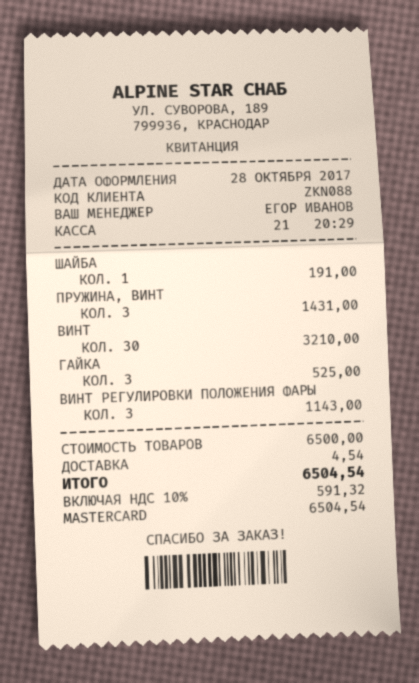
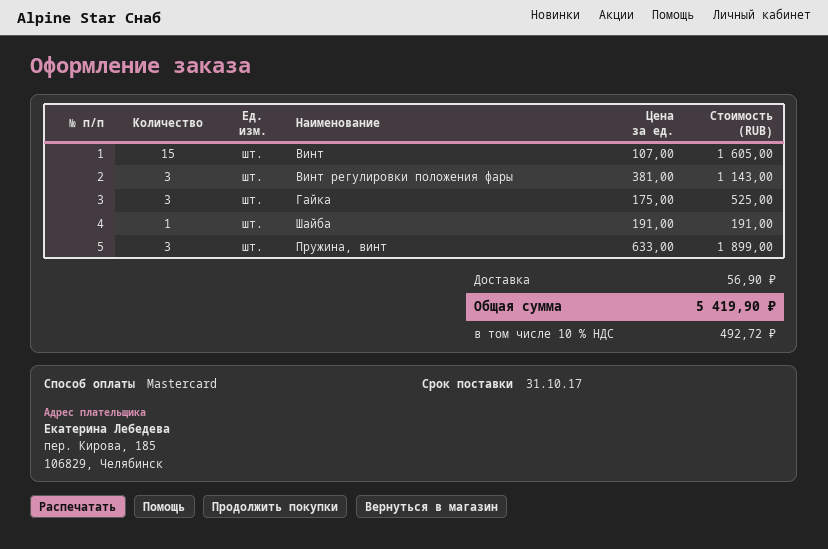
ПРУЖИНА, ВИНТ: 3 for 1431.00 -> 3 for 1899.00
ВИНТ: 30 for 3210.00 -> 15 for 1605.00
shipping: 4.54 -> 56.90
tax: 10% = 591.32 -> 10% = 492.72
total: 6504.54 -> 5419.90

